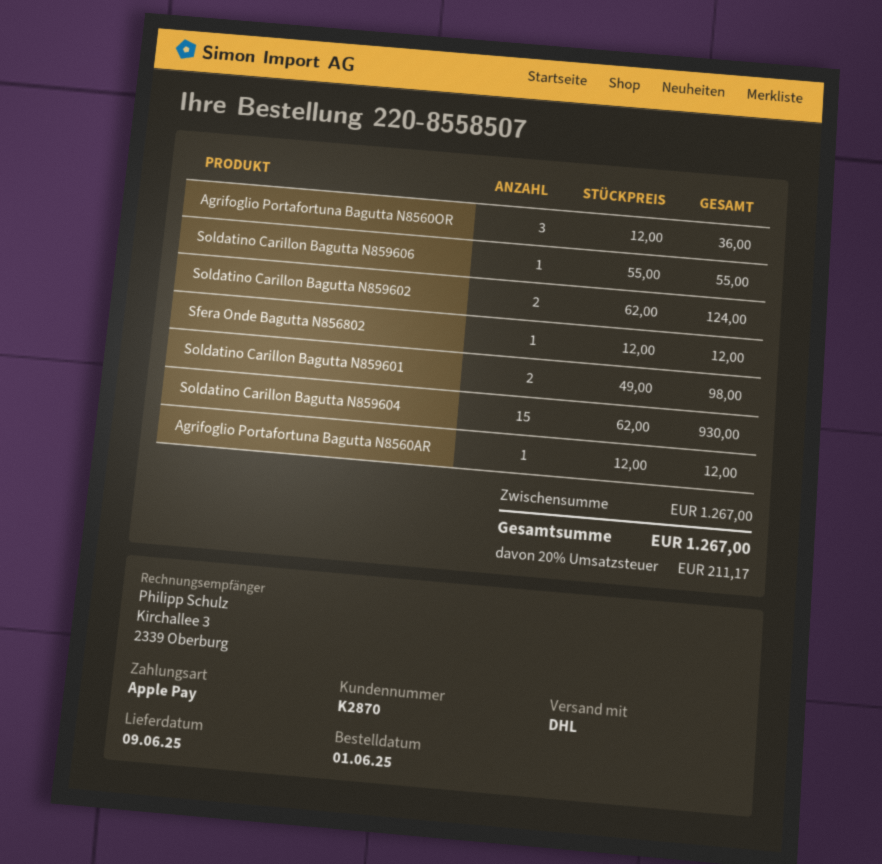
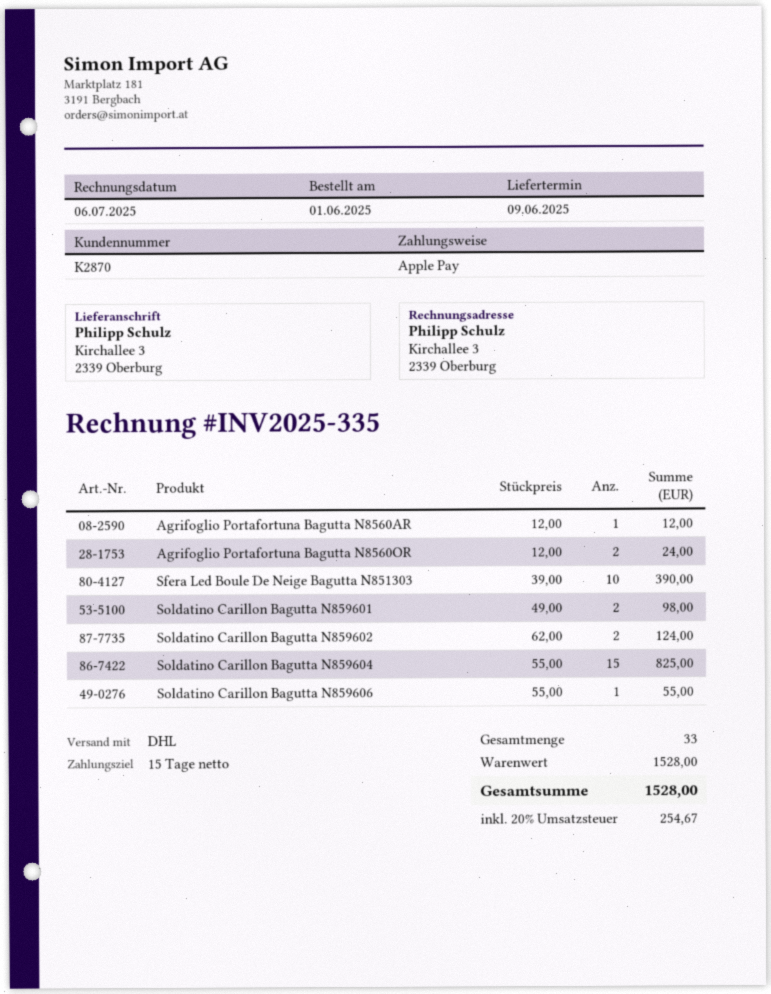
Agrifoglio Portafortuna Bagutta N8560OR: 3 x 12.00 = 36.00 -> 2 x 12.00 = 24.00
Sfera Onde Bagutta N856802: 1 x 12.00 = 12.00 -> none
Soldatino Carillon Bagutta N859604: 15 x 62.00 = 930.00 -> 15 x 55.00 = 825.00
Sfera Led Boule De Neige Bagutta N851303: none -> 10 x 39.00 = 390.00
subtotal: 1267.00 -> 1528.00
tax: 20% = 211.17 -> 20% = 254.67
total: 1267.00 -> 1528.00

